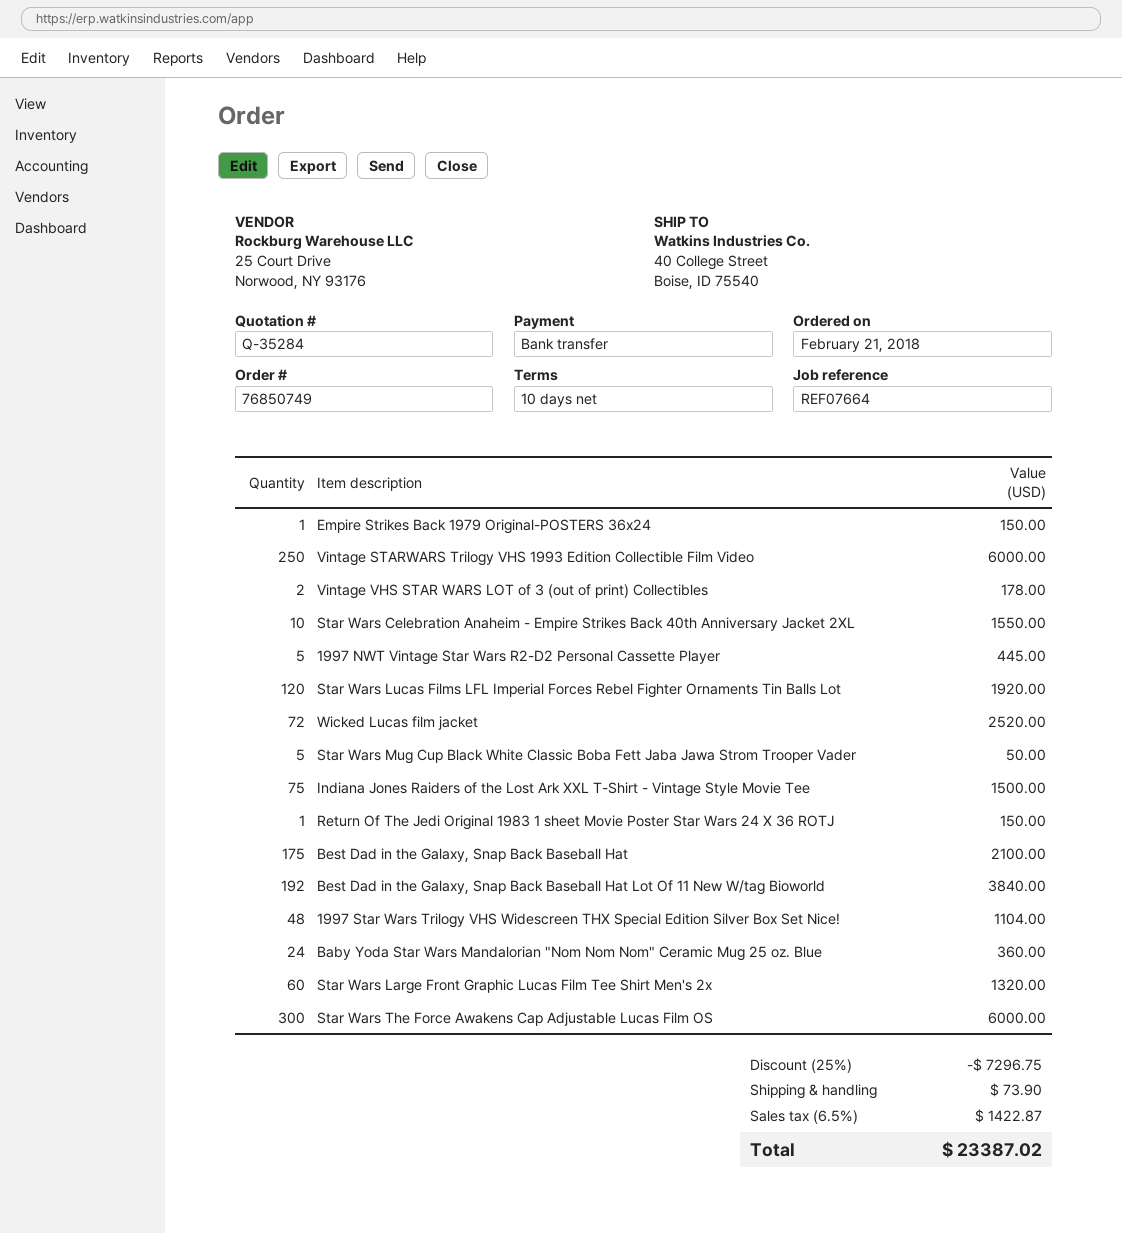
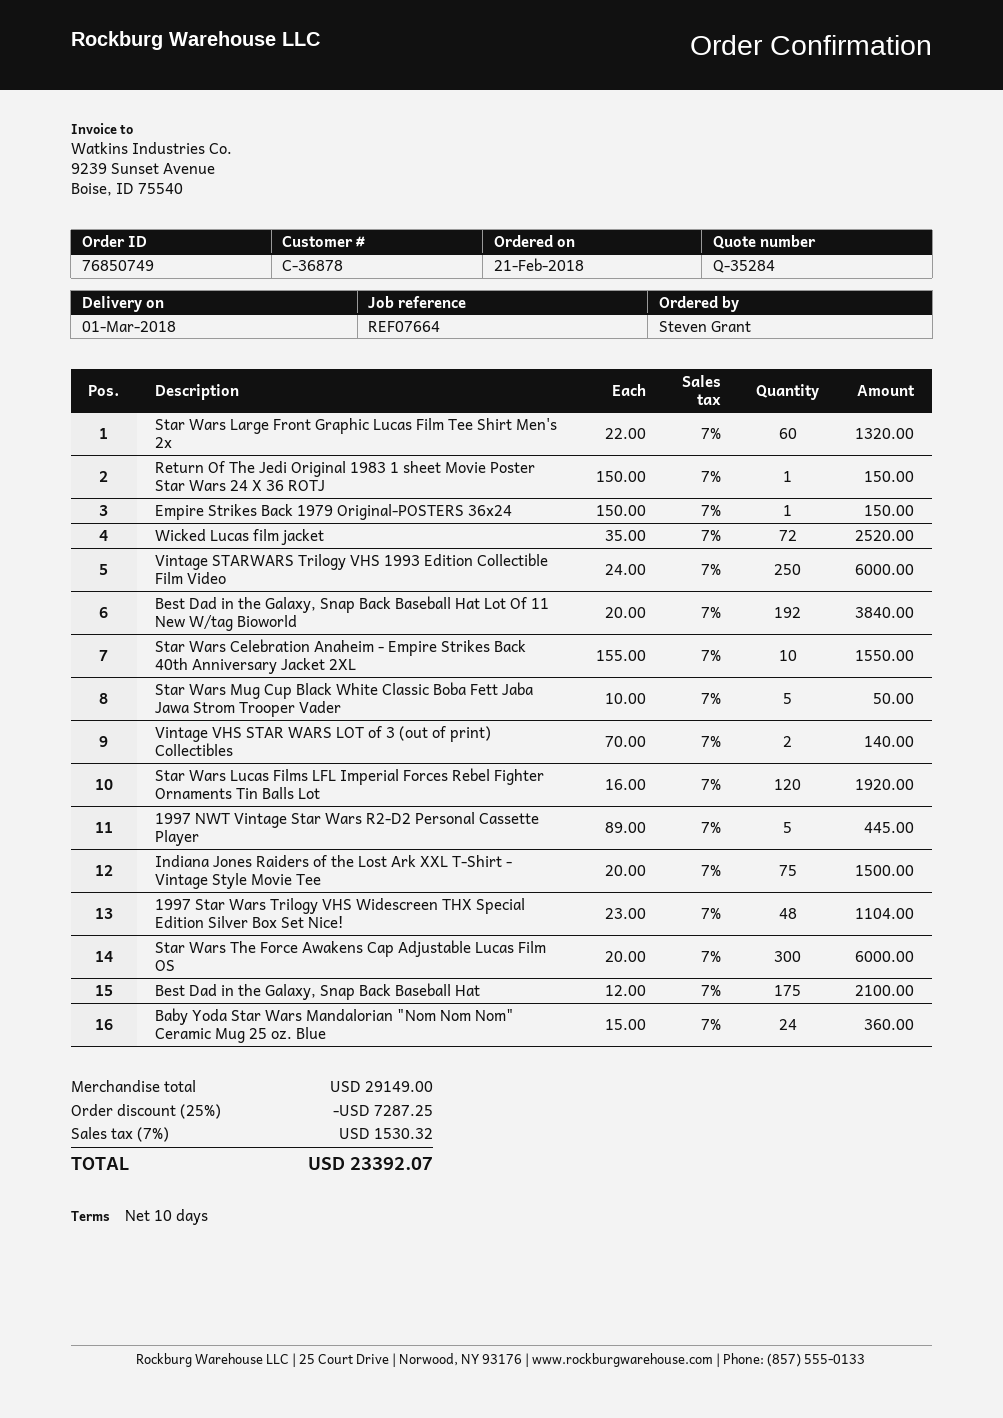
Vintage VHS STAR WARS LOT of 3 (out of print) Collectibles: 2 for 178.00 -> 2 for 140.00
discount: 25% = 7296.75 -> 25% = 7287.25
shipping: 73.90 -> none
tax: 6.5% = 1422.87 -> 7% = 1530.32
total: 23387.02 -> 23392.07

